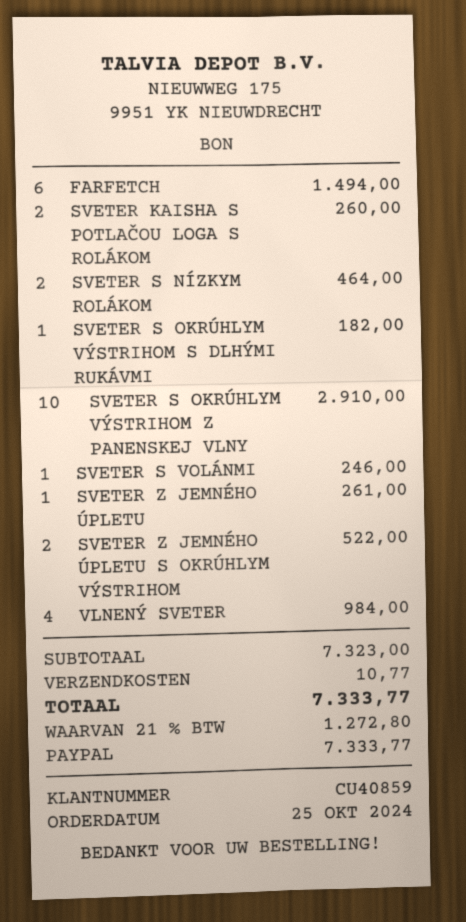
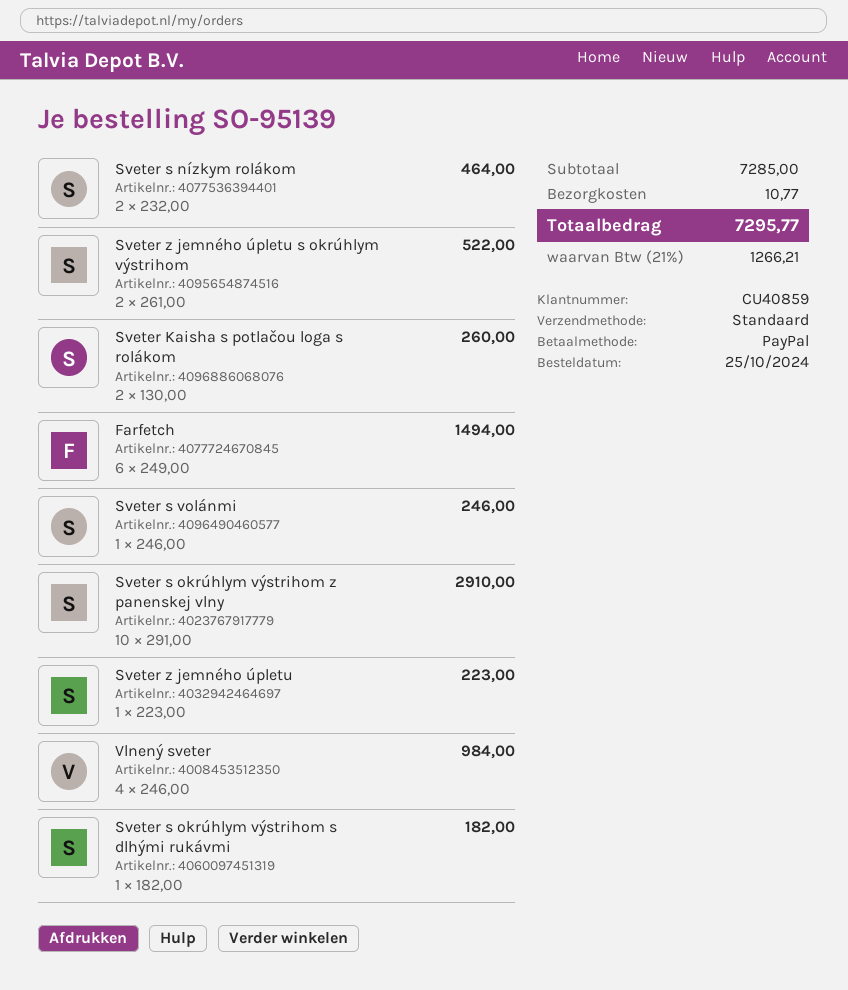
SVETER Z JEMNÉHO ÚPLETU: 1 for 261.00 -> 1 for 223.00
subtotal: 7323.00 -> 7285.00
tax: 21% = 1272.80 -> 21% = 1266.21
total: 7333.77 -> 7295.77

